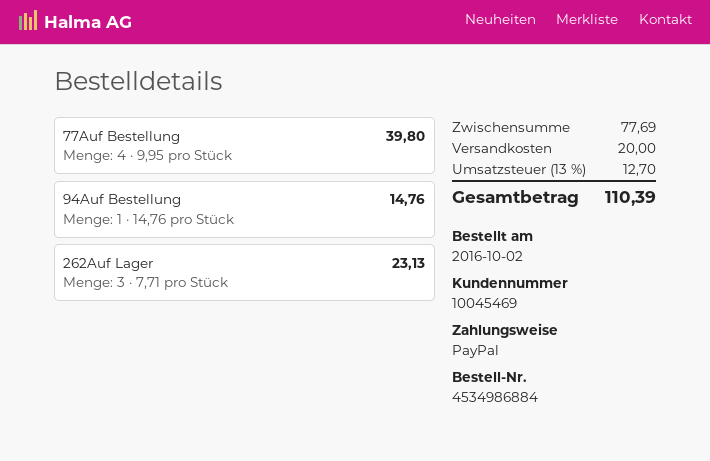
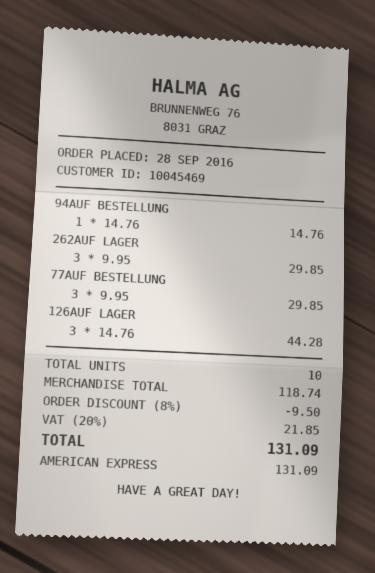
order date: 2016-10-02 -> 2016-09-28
payment method: PayPal -> American Express
77Auf Bestellung: 4 x 9.95 = 39.80 -> 3 x 9.95 = 29.85
262Auf Lager: 3 x 7.71 = 23.13 -> 3 x 9.95 = 29.85
126AUF LAGER: none -> 3 x 14.76 = 44.28
subtotal: 77.69 -> 118.74
discount: none -> 8% = 9.50
shipping: 20.00 -> none
tax: 13% = 12.70 -> 20% = 21.85
total: 110.39 -> 131.09

